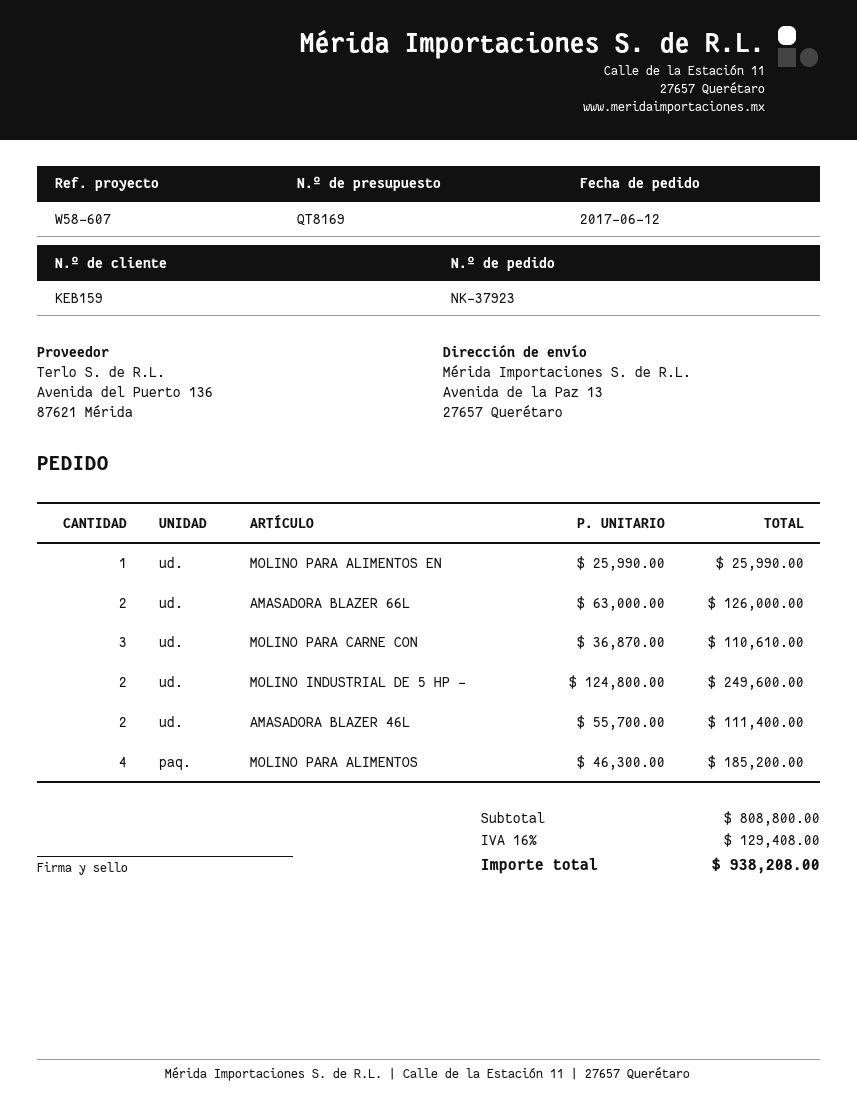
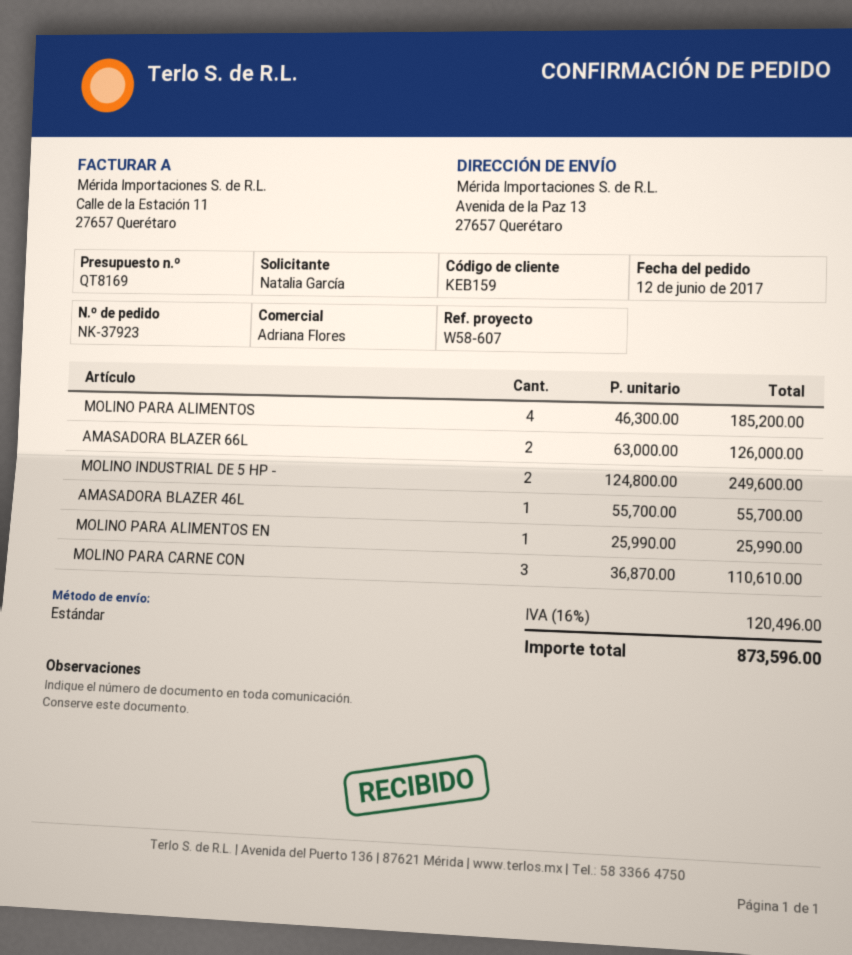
AMASADORA BLAZER 46L: 2 x 55700.00 = 111400.00 -> 1 x 55700.00 = 55700.00
tax: 16% = 129408.00 -> 16% = 120496.00
total: 938208.00 -> 873596.00

